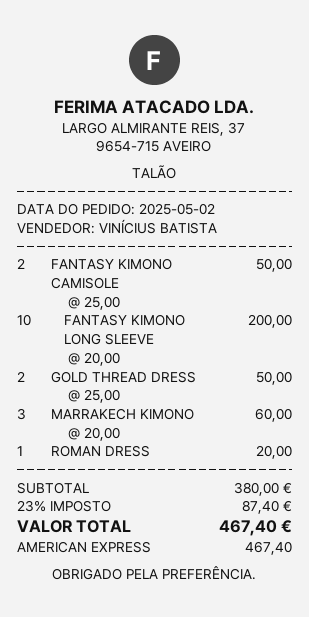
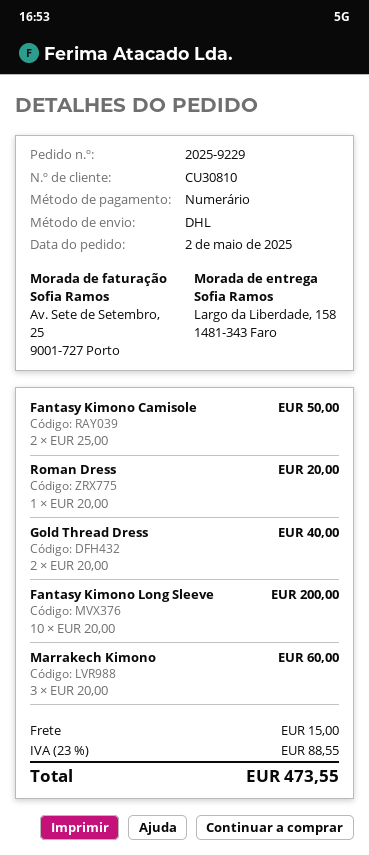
payment method: American Express -> cash
GOLD THREAD DRESS: 2 x 25.00 = 50.00 -> 2 x 20.00 = 40.00
shipping: none -> 15.00
tax: 23% = 87.40 -> 23% = 88.55
total: 467.40 -> 473.55

